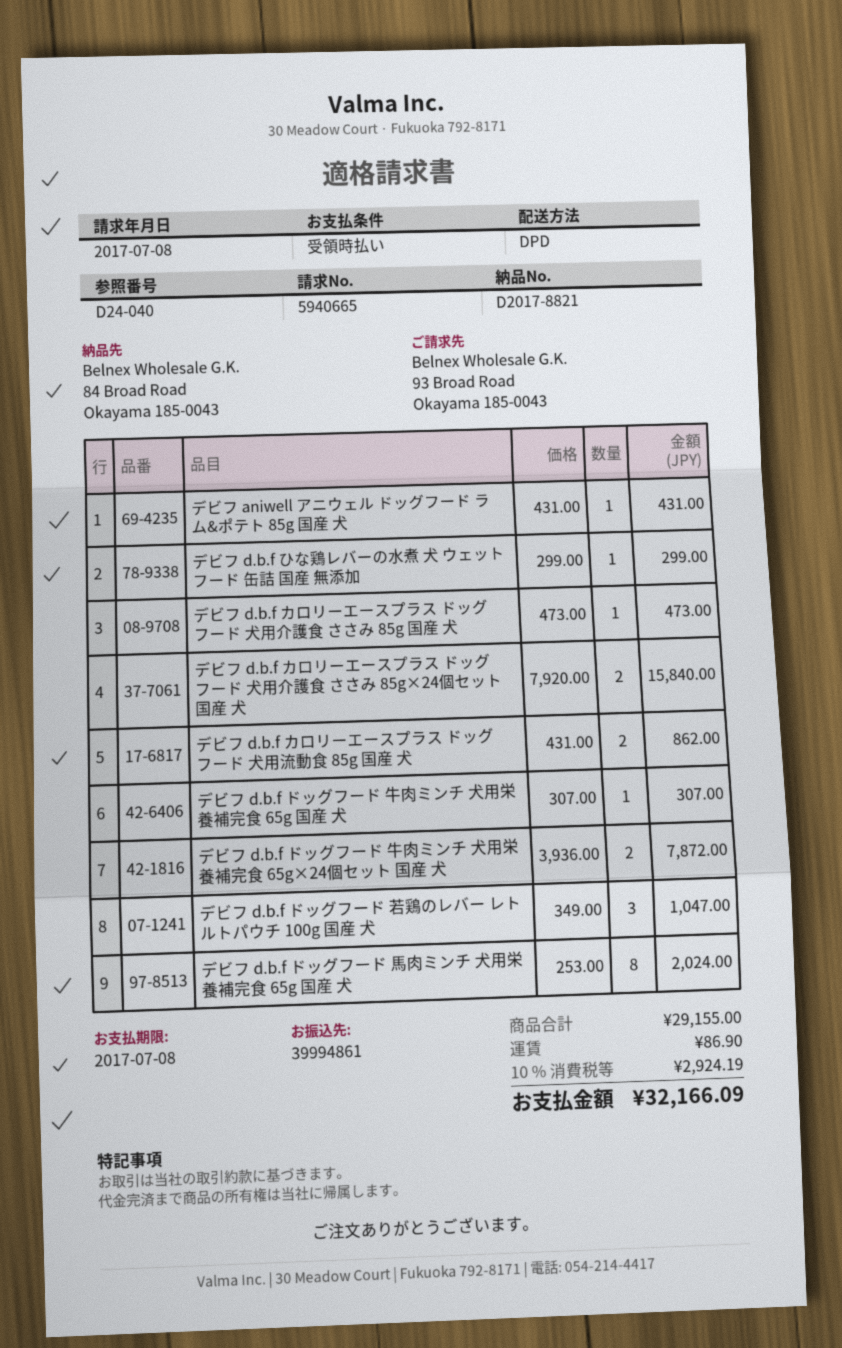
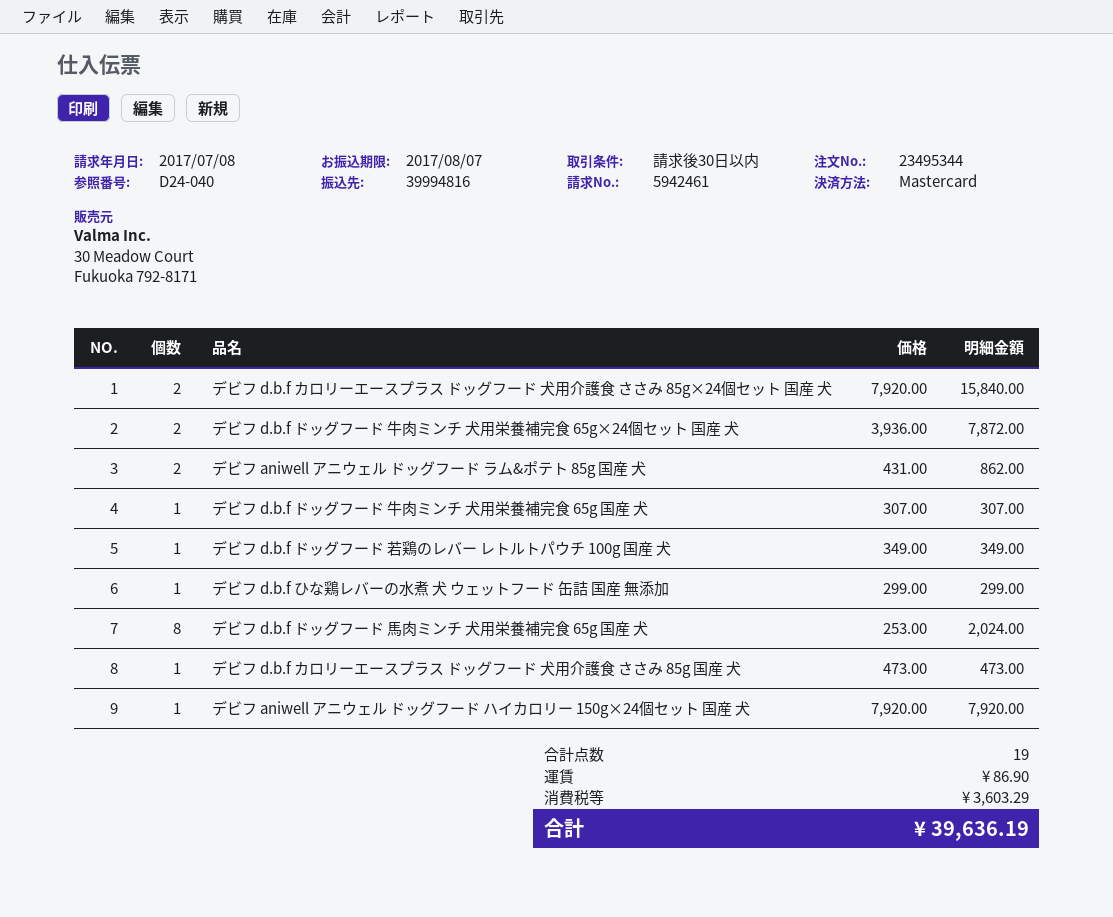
invoice number: 5940665 -> 5942461
payment terms: on receipt -> 30 days
due date: 2017-07-08 -> 2017-08-07
bank account: 39994861 -> 39994816
デビフ aniwell アニウェル ドッグフード ラム&ポテト 85g 国産 犬: 1 x 431.00 = 431.00 -> 2 x 431.00 = 862.00
デビフ d.b.f カロリーエースプラス ドッグフード 犬用流動食 85g 国産 犬: 2 x 431.00 = 862.00 -> none
デビフ d.b.f ドッグフード 若鶏のレバー レトルトパウチ 100g 国産 犬: 3 x 349.00 = 1047.00 -> 1 x 349.00 = 349.00
デビフ aniwell アニウェル ドッグフード ハイカロリー 150g×24個セット 国産 犬: none -> 1 x 7920.00 = 7920.00
tax: 2924.19 -> 3603.29
total: 32166.09 -> 39636.19

